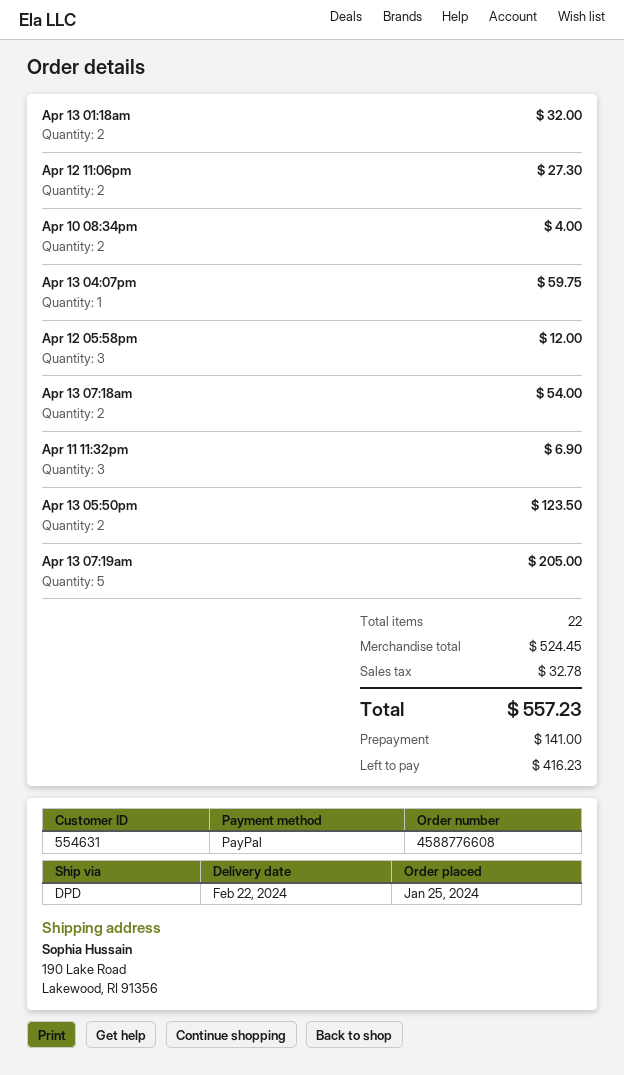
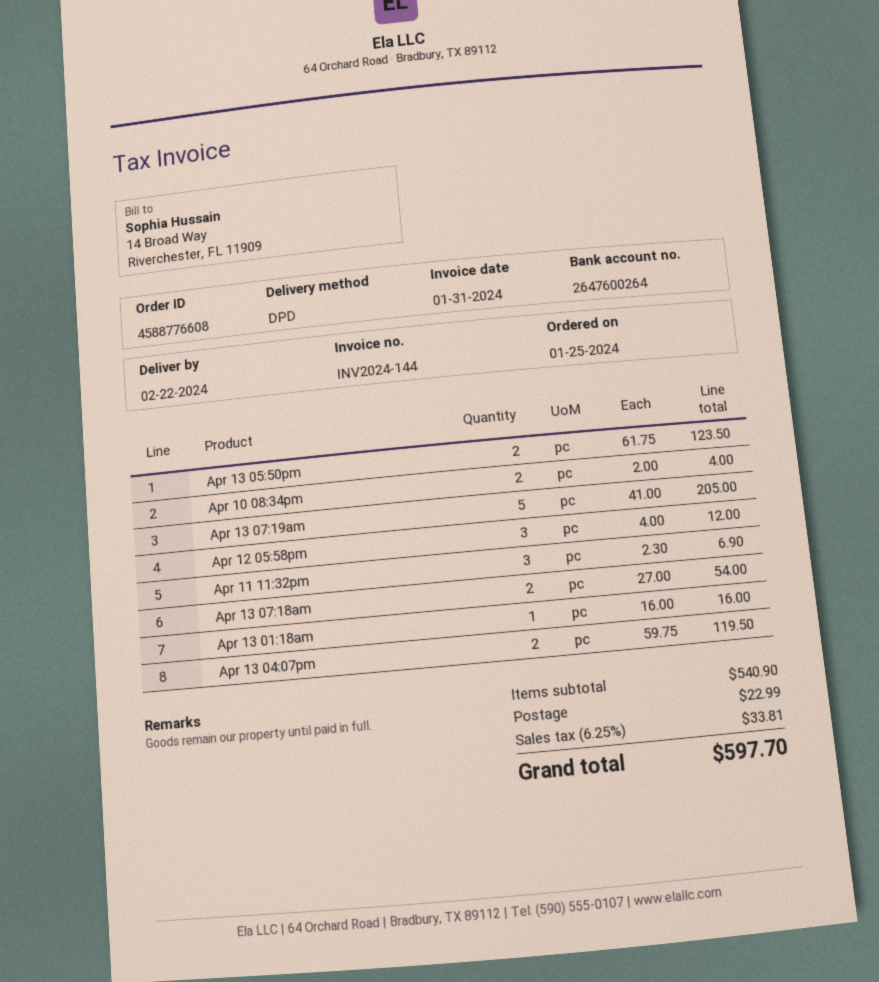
Apr 13 01:18am: 2 for 32.00 -> 1 for 16.00
Apr 12 11:06pm: 2 for 27.30 -> none
Apr 13 04:07pm: 1 for 59.75 -> 2 for 119.50
subtotal: 524.45 -> 540.90
shipping: none -> 22.99
tax: 32.78 -> 33.81
total: 557.23 -> 597.70

